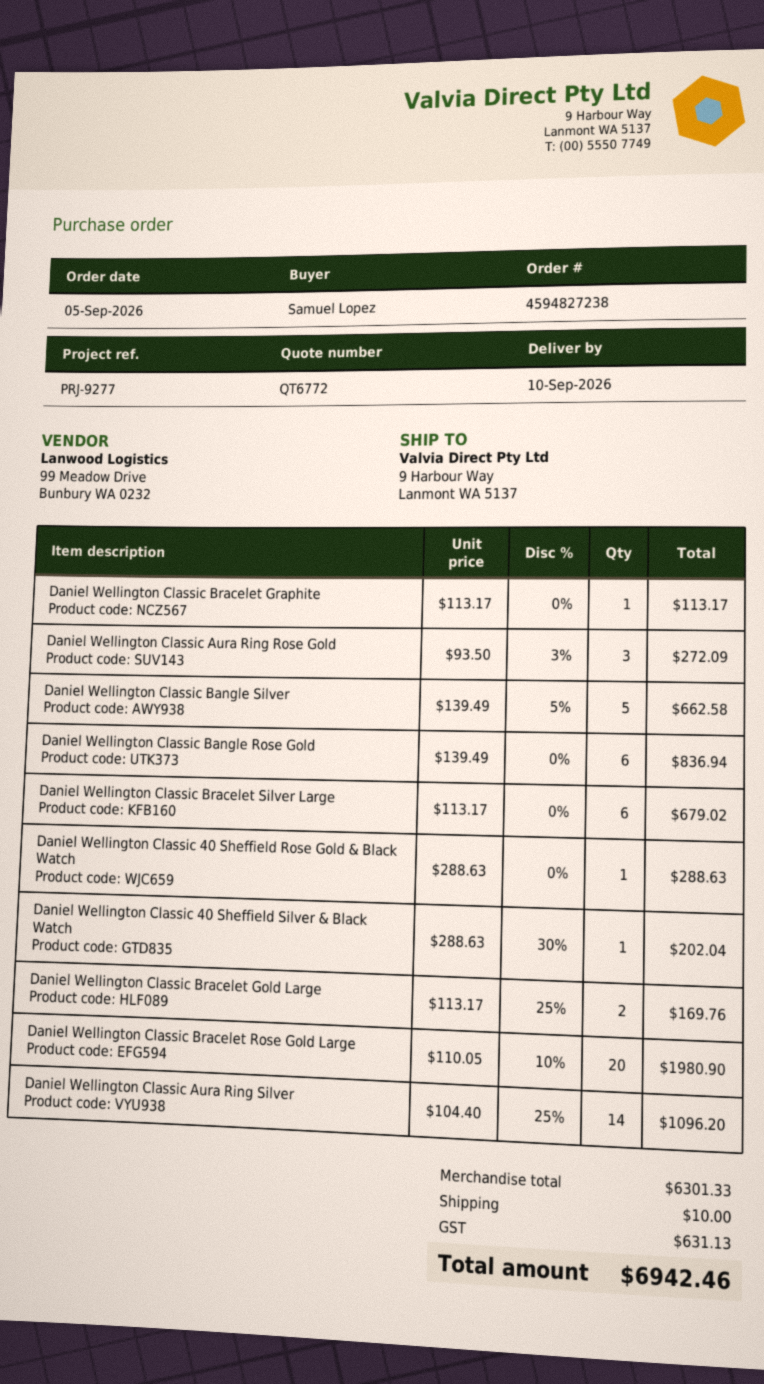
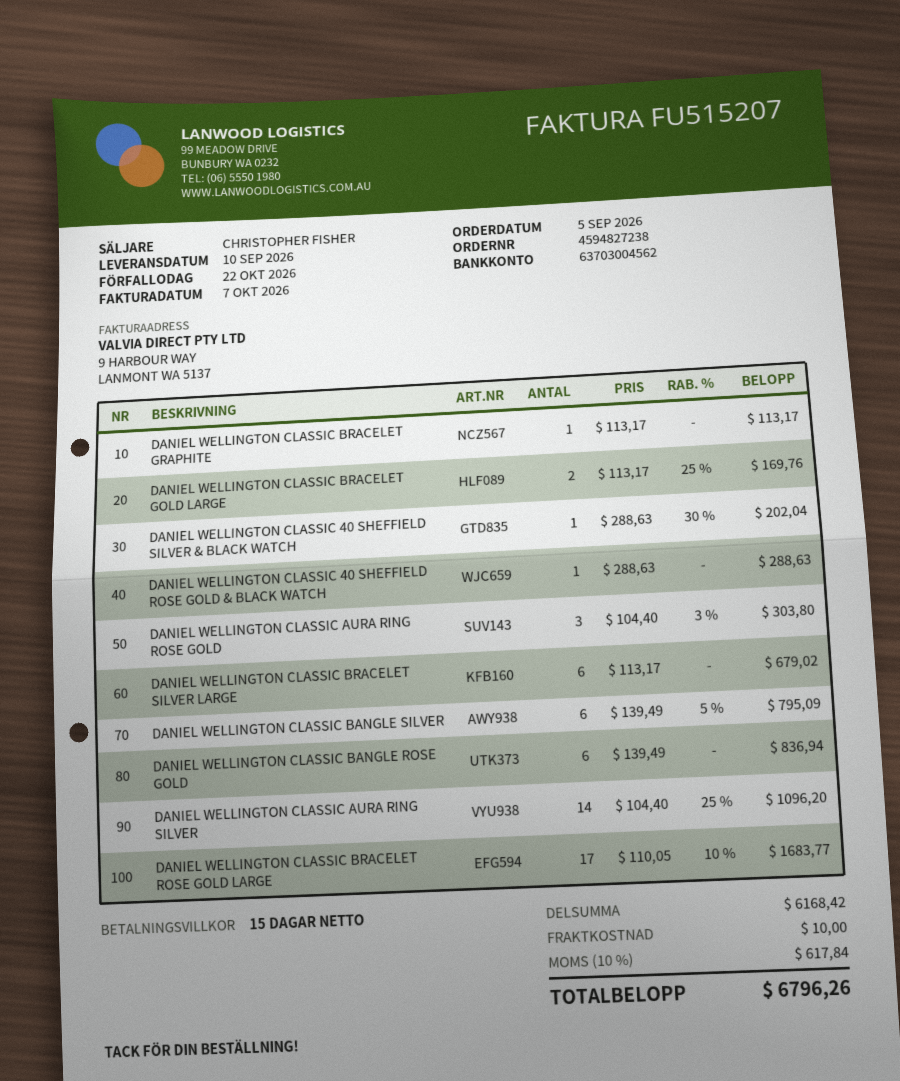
Daniel Wellington Classic Aura Ring Rose Gold: 3 x 93.50 - 3% = 272.09 -> 3 x 104.40 - 3% = 303.80
Daniel Wellington Classic Bangle Silver: 5 x 139.49 - 5% = 662.58 -> 6 x 139.49 - 5% = 795.09
Daniel Wellington Classic Bracelet Rose Gold Large: 20 x 110.05 - 10% = 1980.90 -> 17 x 110.05 - 10% = 1683.77
subtotal: 6301.33 -> 6168.42
tax: 631.13 -> 617.84
total: 6942.46 -> 6796.26

